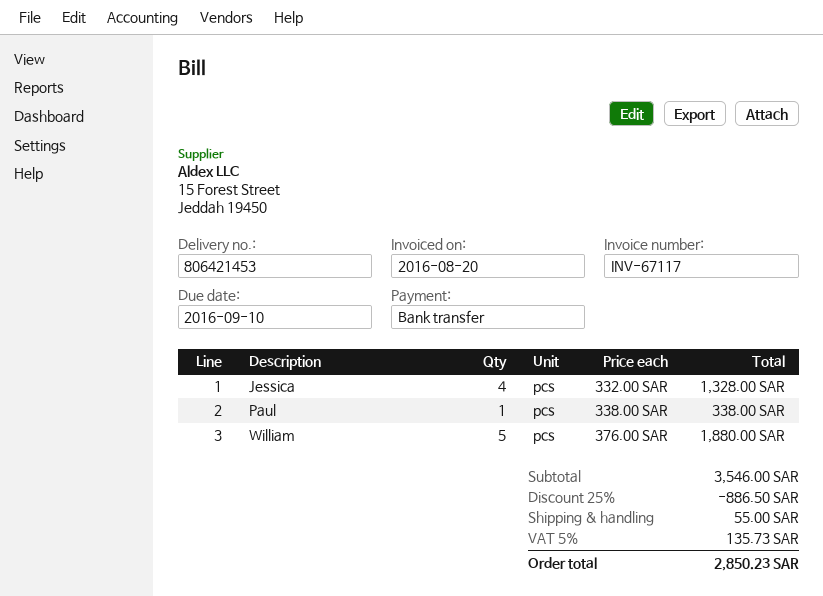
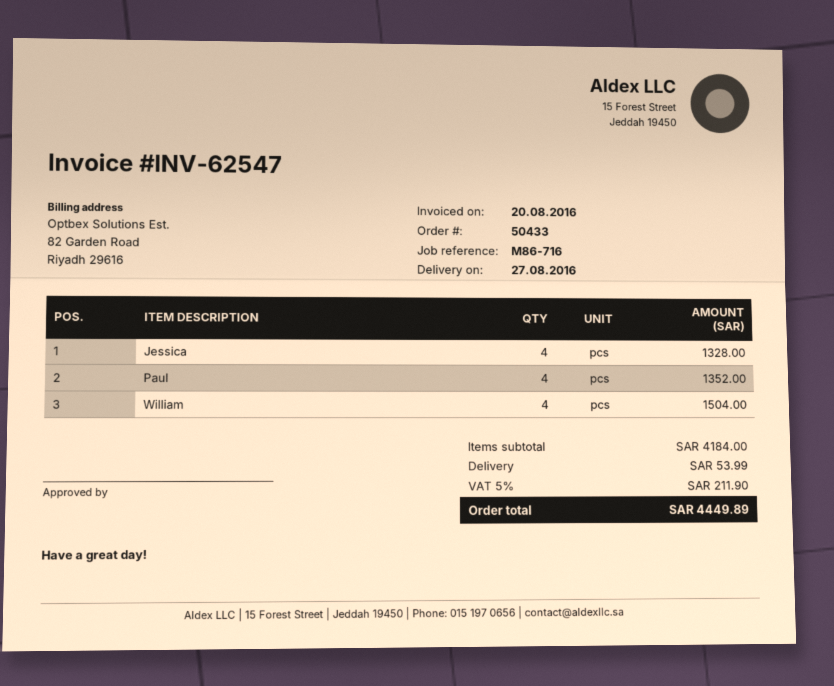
invoice number: INV-67117 -> INV-62547
Paul: 1 for 338.00 -> 4 for 1352.00
William: 5 for 1880.00 -> 4 for 1504.00
subtotal: 3546.00 -> 4184.00
discount: 25% = 886.50 -> none
shipping: 55.00 -> 53.99
tax: 5% = 135.73 -> 5% = 211.90
total: 2850.23 -> 4449.89

